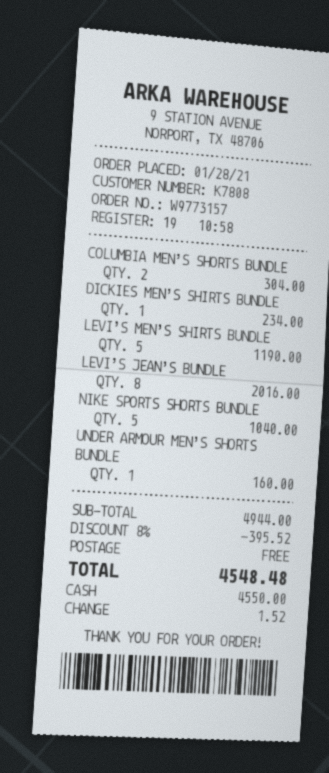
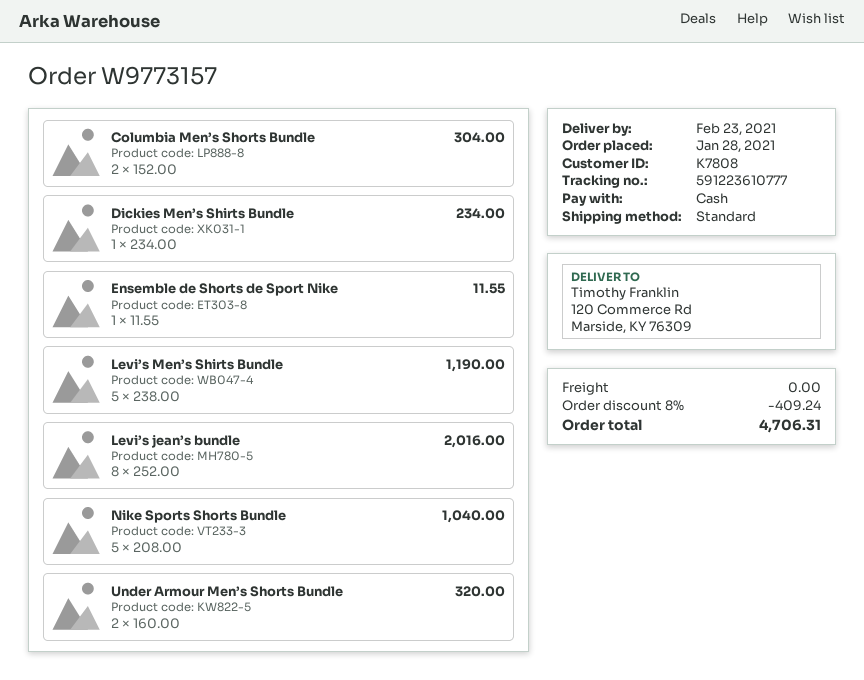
UNDER ARMOUR MEN’S SHORTS BUNDLE: 1 for 160.00 -> 2 for 320.00
Ensemble de Shorts de Sport Nike: none -> 1 for 11.55
discount: 8% = 395.52 -> 8% = 409.24
total: 4548.48 -> 4706.31

